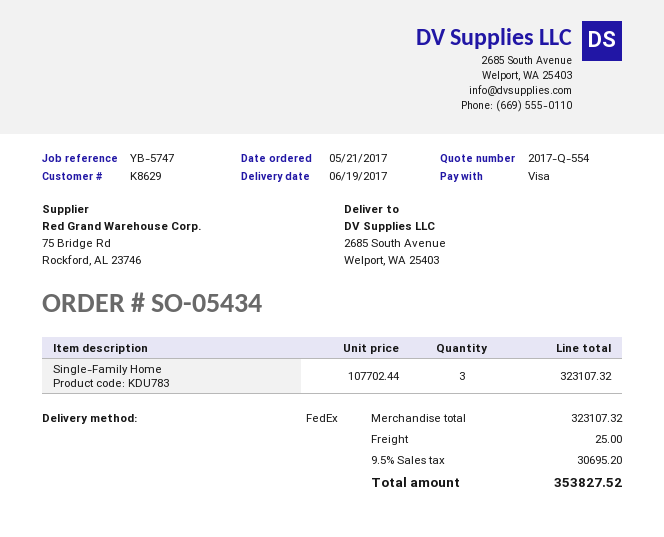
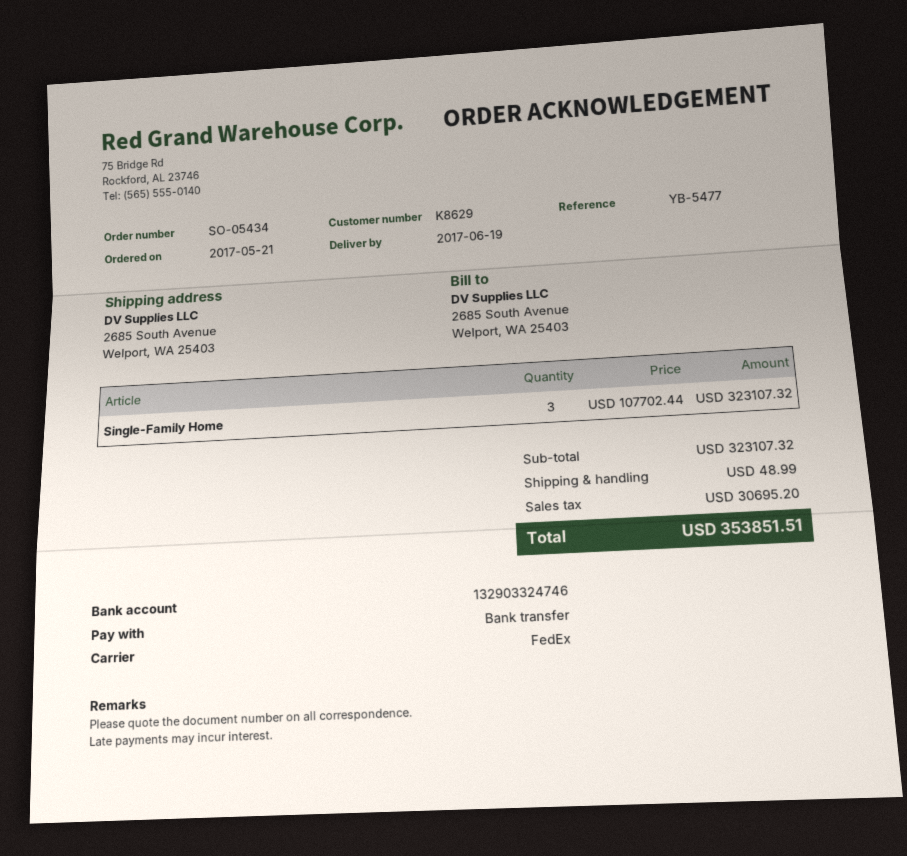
reference: YB-5747 -> YB-5477
payment method: Visa -> bank transfer
shipping: 25.00 -> 48.99
total: 353827.52 -> 353851.51

